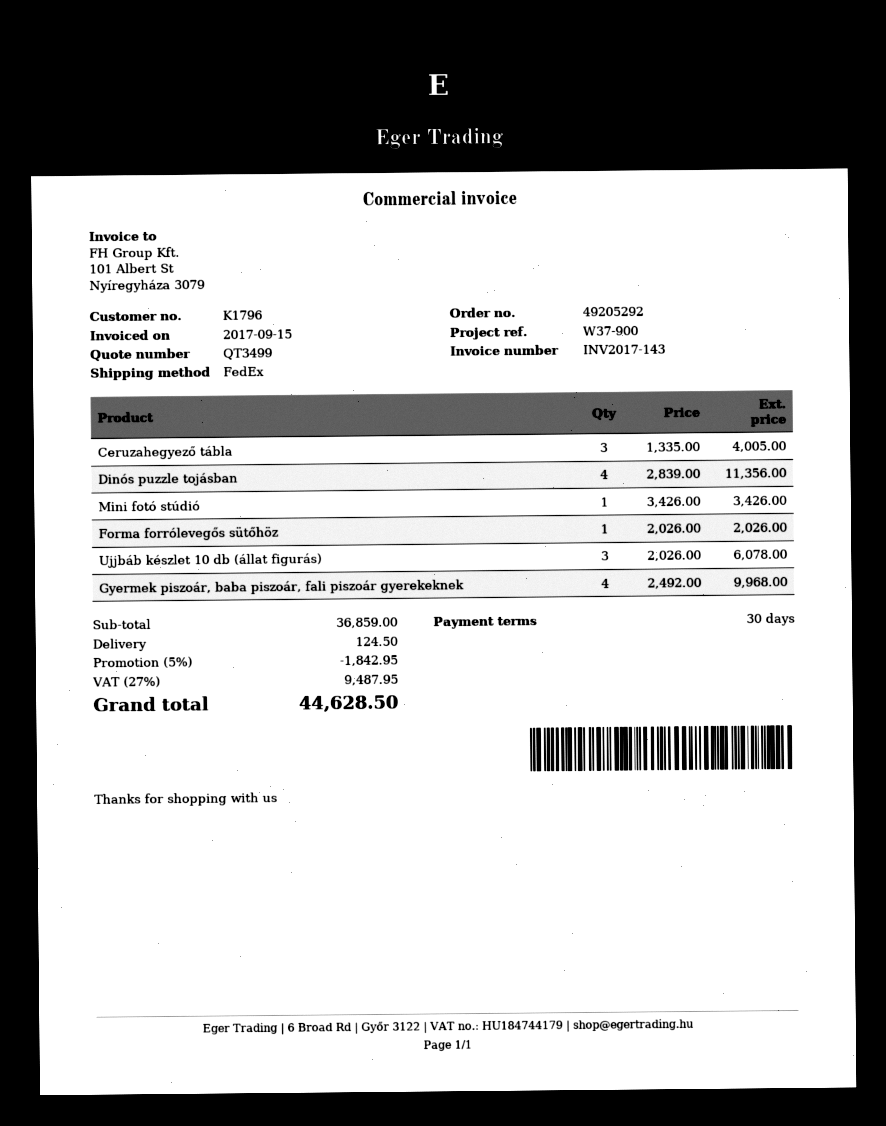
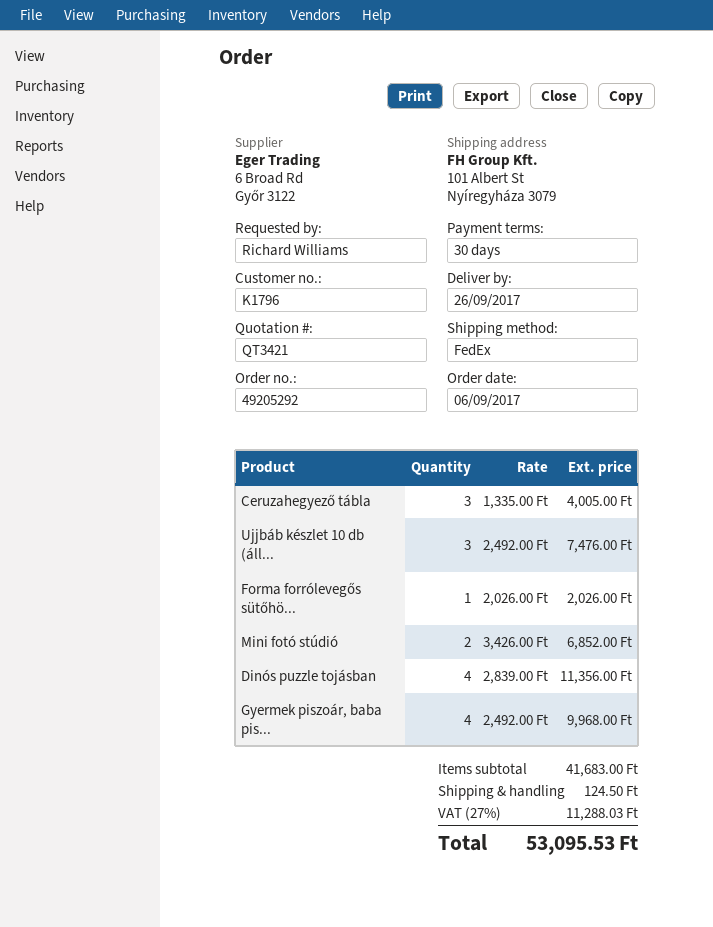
quote number: QT3499 -> QT3421
Mini fotó stúdió: 1 x 3426.00 = 3426.00 -> 2 x 3426.00 = 6852.00
Ujjbáb készlet 10 db (állat figurás): 3 x 2026.00 = 6078.00 -> 3 x 2492.00 = 7476.00
subtotal: 36859.00 -> 41683.00
discount: 5% = 1842.95 -> none
tax: 27% = 9487.95 -> 27% = 11288.03
total: 44628.50 -> 53095.53

